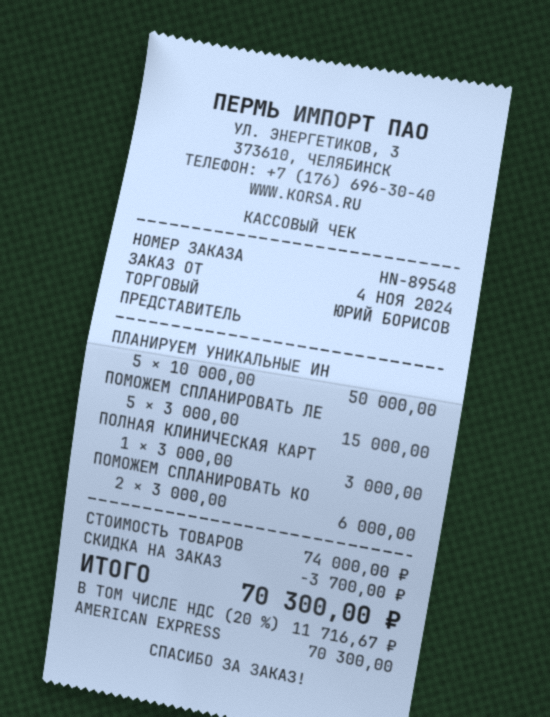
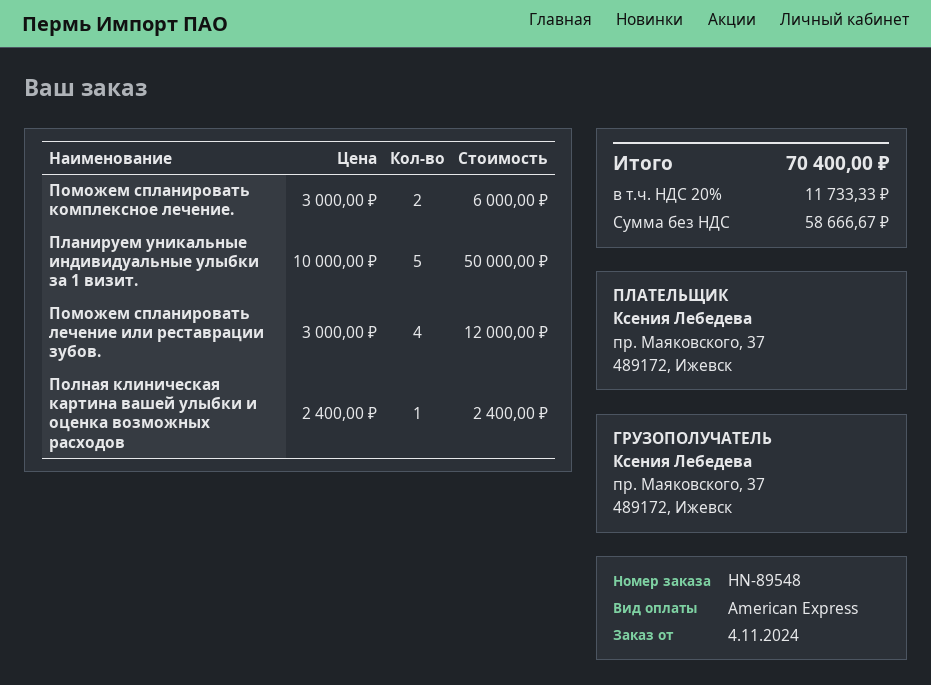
ПОМОЖЕМ СПЛАНИРОВАТЬ ЛЕ: 5 x 3000.00 = 15000.00 -> 4 x 3000.00 = 12000.00
ПОЛНАЯ КЛИНИЧЕСКАЯ КАРТ: 1 x 3000.00 = 3000.00 -> 1 x 2400.00 = 2400.00
discount: 3700.00 -> none
tax: 20% = 11716.67 -> 20% = 11733.33
total: 70300.00 -> 70400.00

